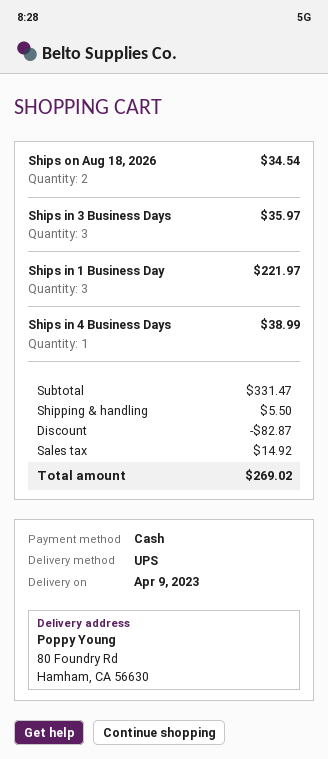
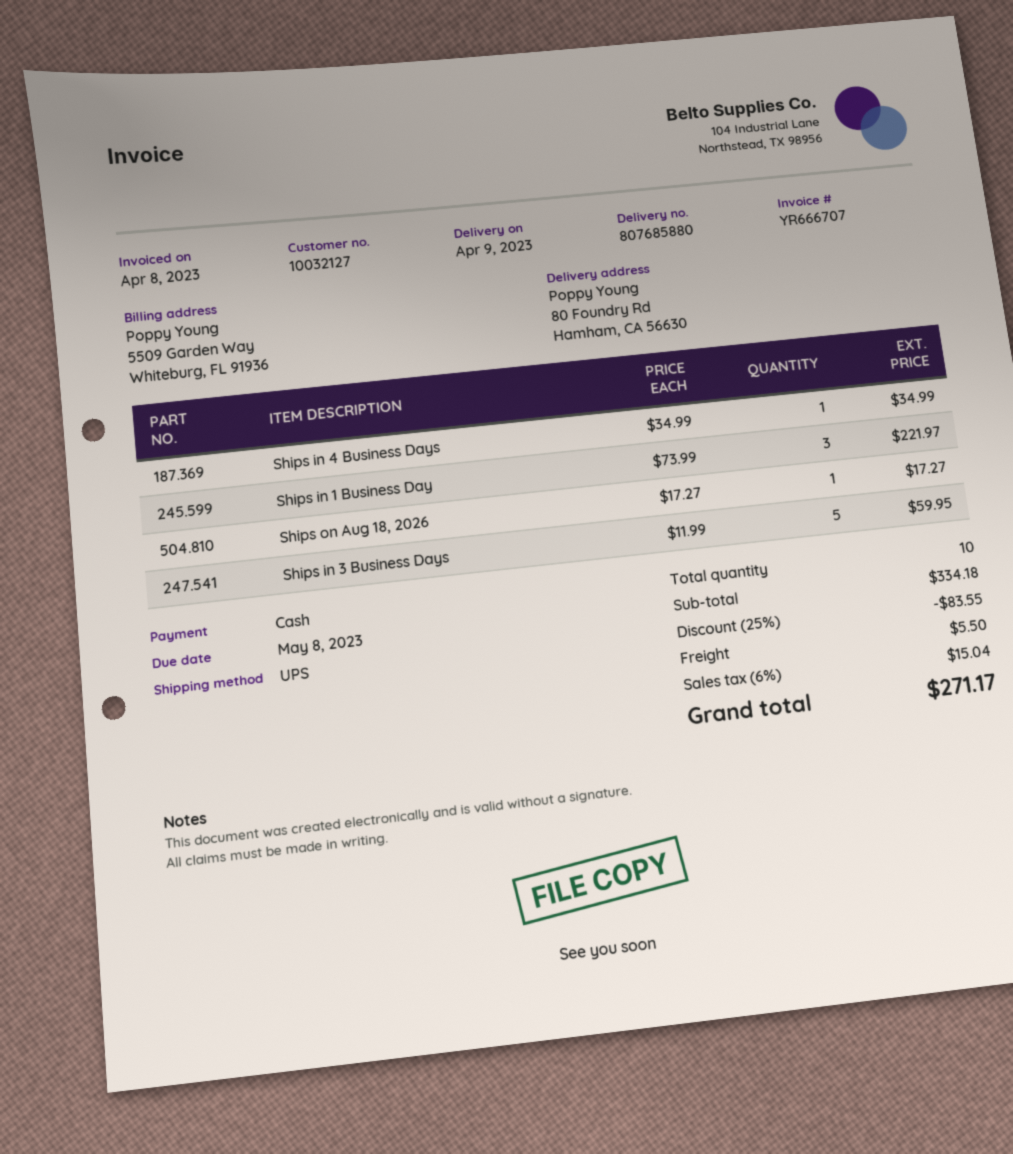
Ships on Aug 18, 2026: 2 for 34.54 -> 1 for 17.27
Ships in 3 Business Days: 3 for 35.97 -> 5 for 59.95
Ships in 4 Business Days: 1 for 38.99 -> 1 for 34.99
subtotal: 331.47 -> 334.18
discount: 82.87 -> 83.55
tax: 14.92 -> 15.04
total: 269.02 -> 271.17

